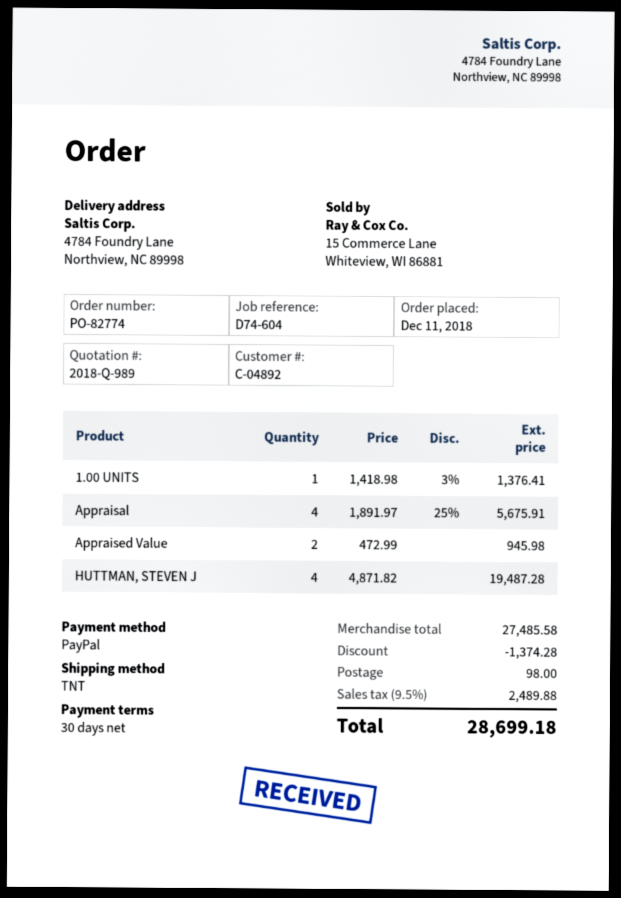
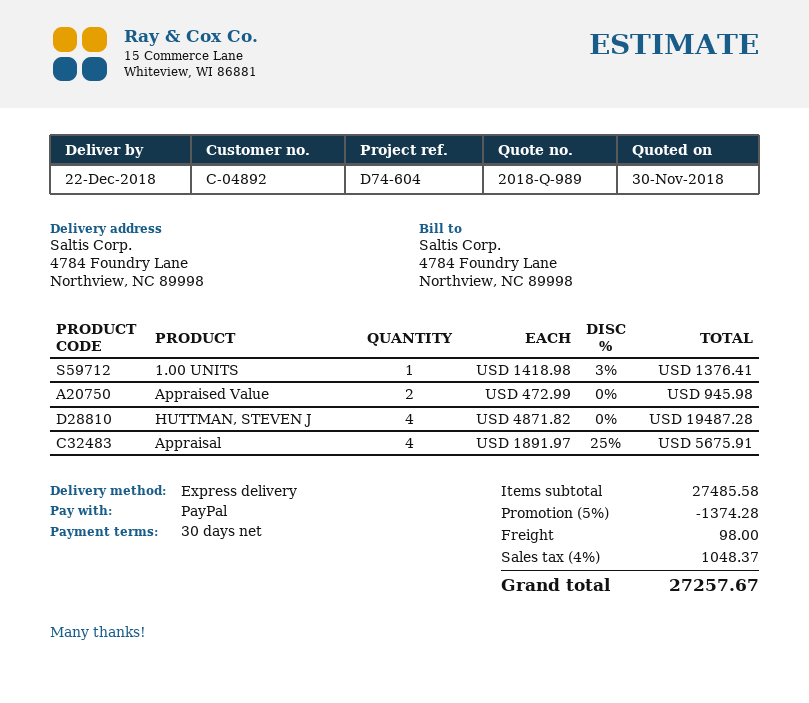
shipping method: TNT -> express
tax: 9.5% = 2489.88 -> 4% = 1048.37
total: 28699.18 -> 27257.67

